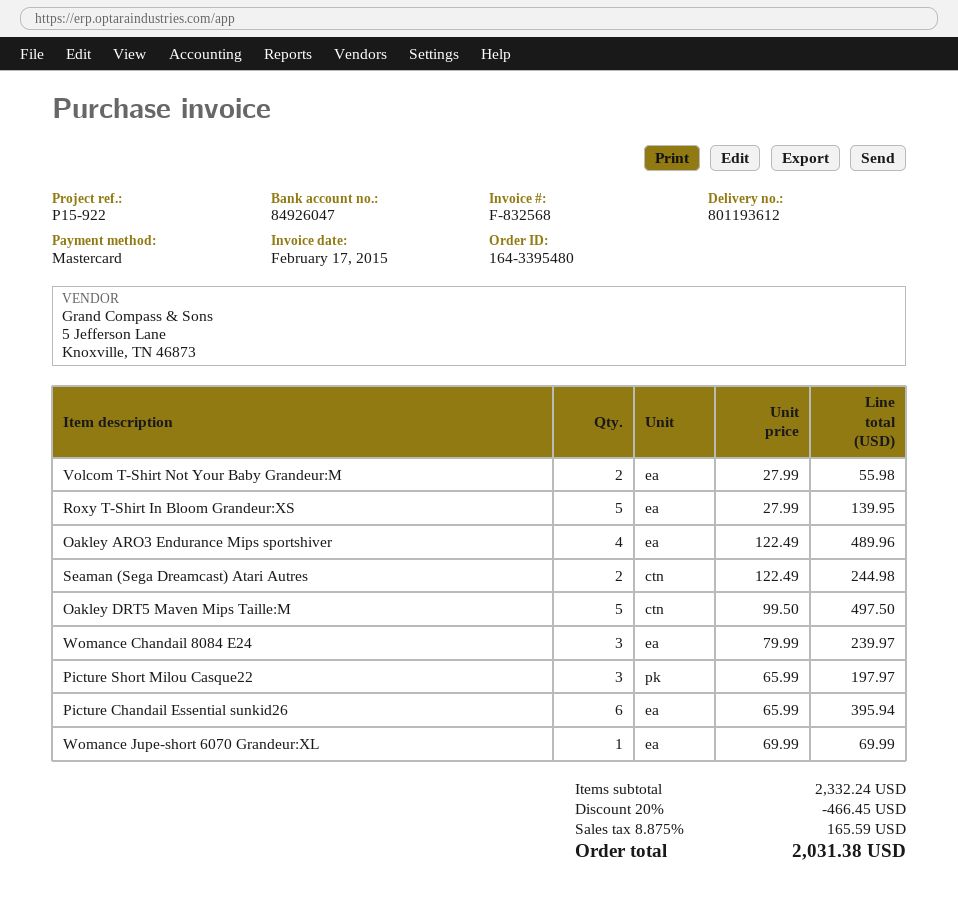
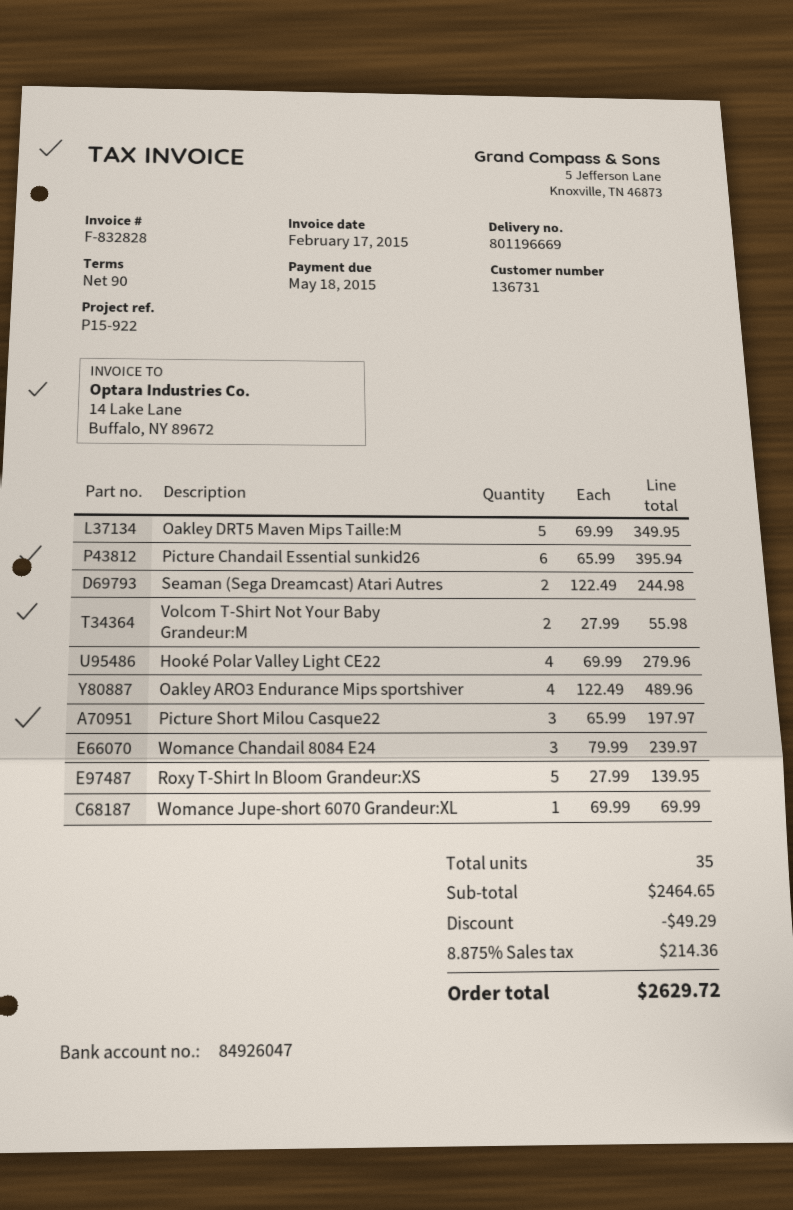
delivery note number: 801193612 -> 801196669
invoice number: F-832568 -> F-832828
Oakley DRT5 Maven Mips Taille:M: 5 x 99.50 = 497.50 -> 5 x 69.99 = 349.95
Hooké Polar Valley Light CE22: none -> 4 x 69.99 = 279.96
subtotal: 2332.24 -> 2464.65
discount: 466.45 -> 49.29
tax: 8.875% = 165.59 -> 8.875% = 214.36
total: 2031.38 -> 2629.72

